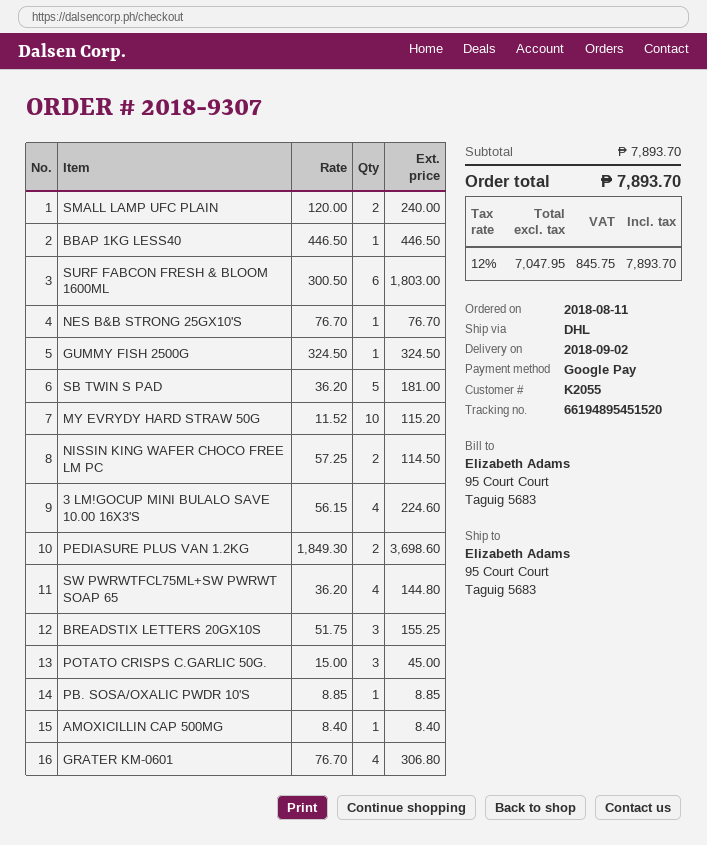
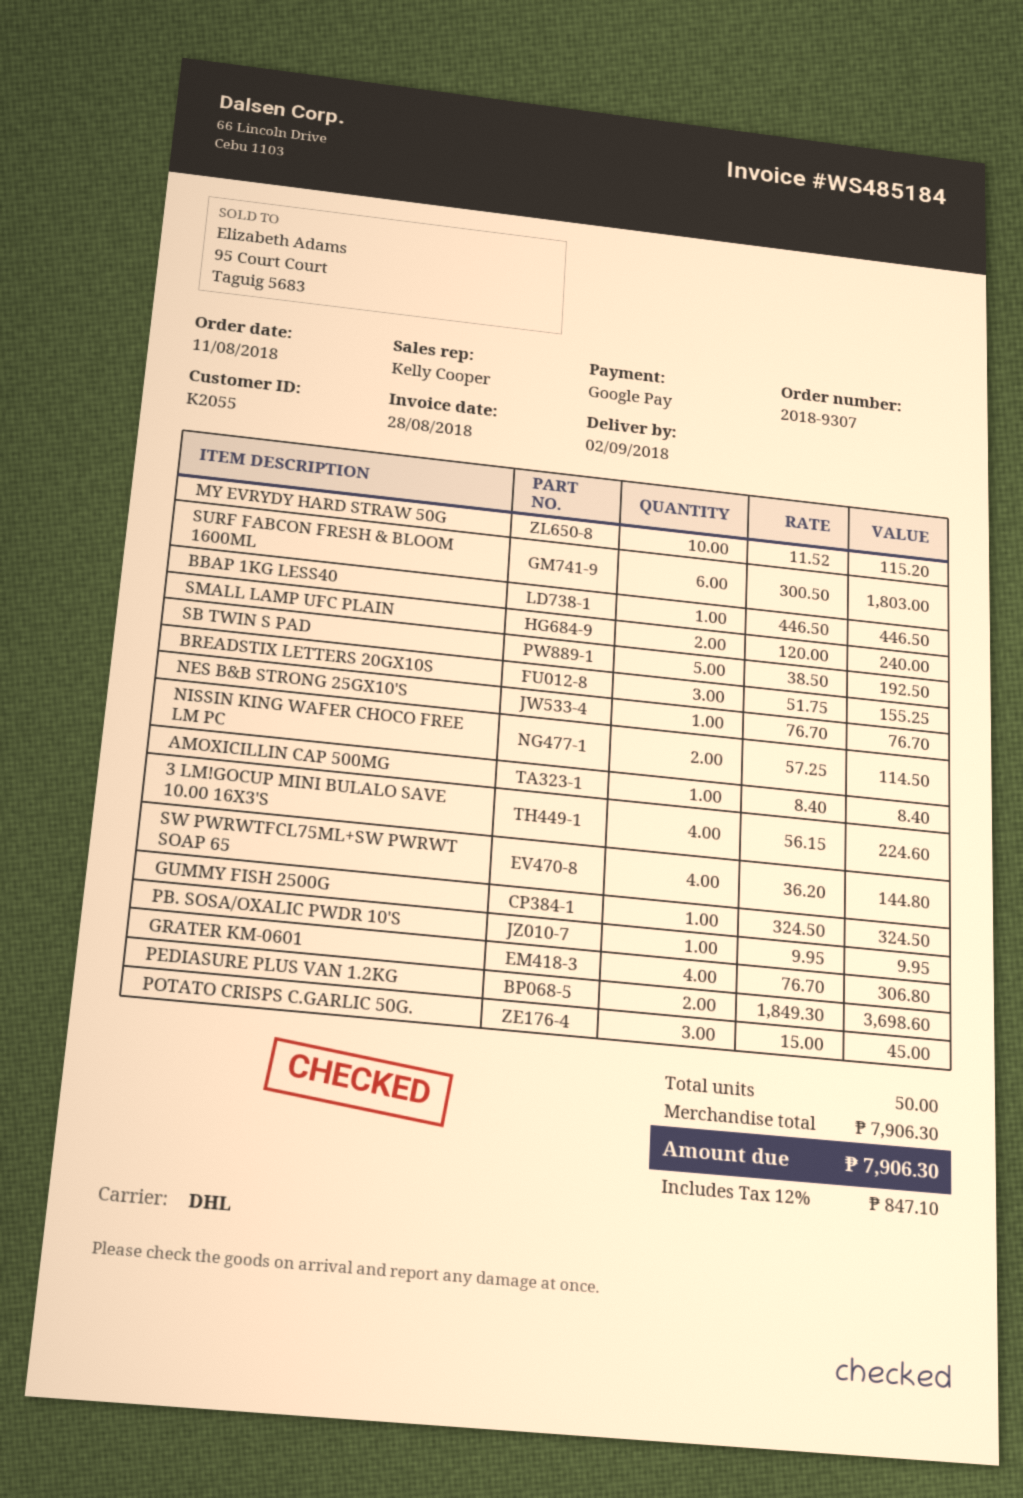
SB TWIN S PAD: 5 x 36.20 = 181.00 -> 5 x 38.50 = 192.50
PB. SOSA/OXALIC PWDR 10'S: 1 x 8.85 = 8.85 -> 1 x 9.95 = 9.95
subtotal: 7893.70 -> 7906.30
tax: 12% = 845.75 -> 12% = 847.10
total: 7893.70 -> 7906.30

